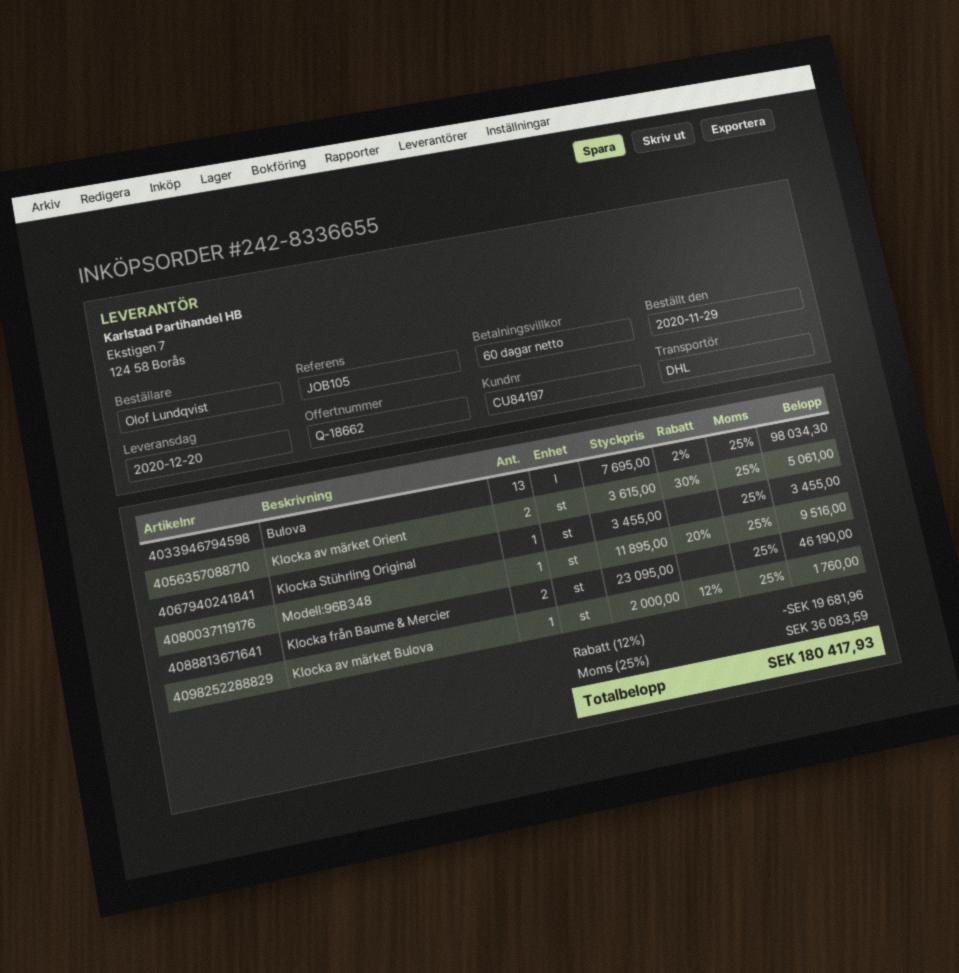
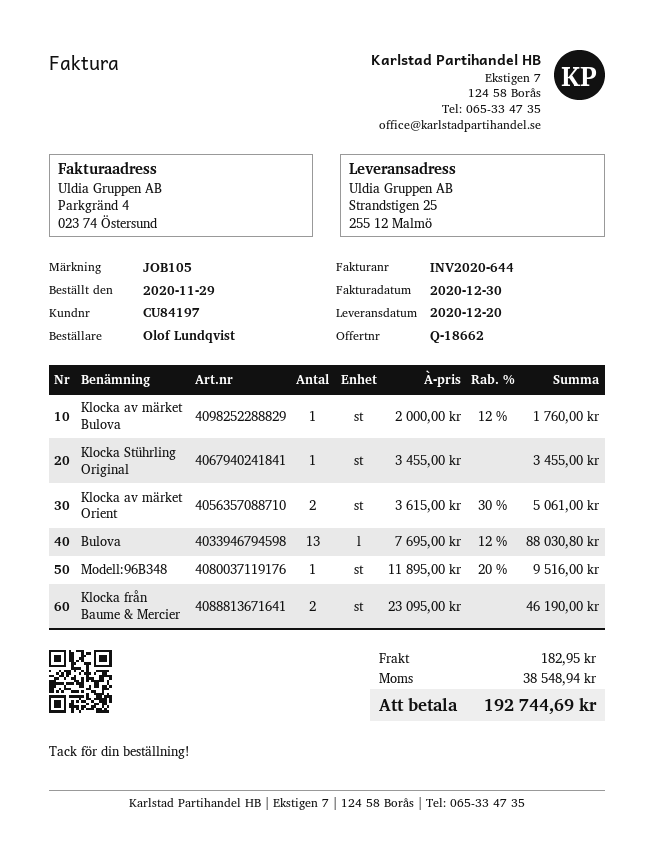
Bulova: 13 x 7695.00 - 2% = 98034.30 -> 13 x 7695.00 - 12% = 88030.80
discount: 12% = 19681.96 -> none
shipping: none -> 182.95
tax: 36083.59 -> 38548.94
total: 180417.93 -> 192744.69

